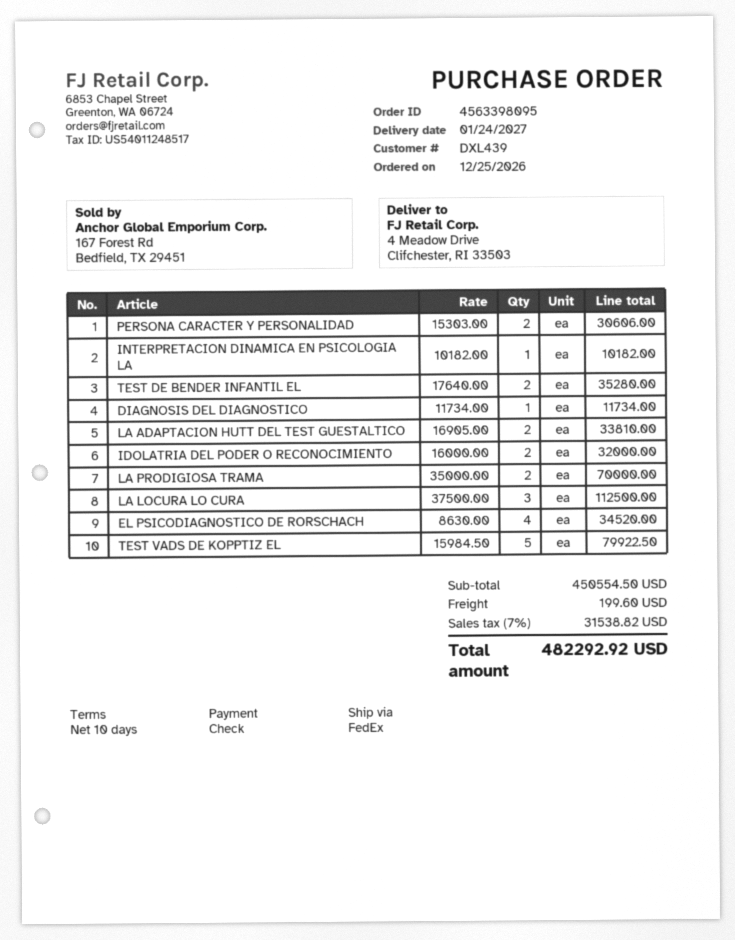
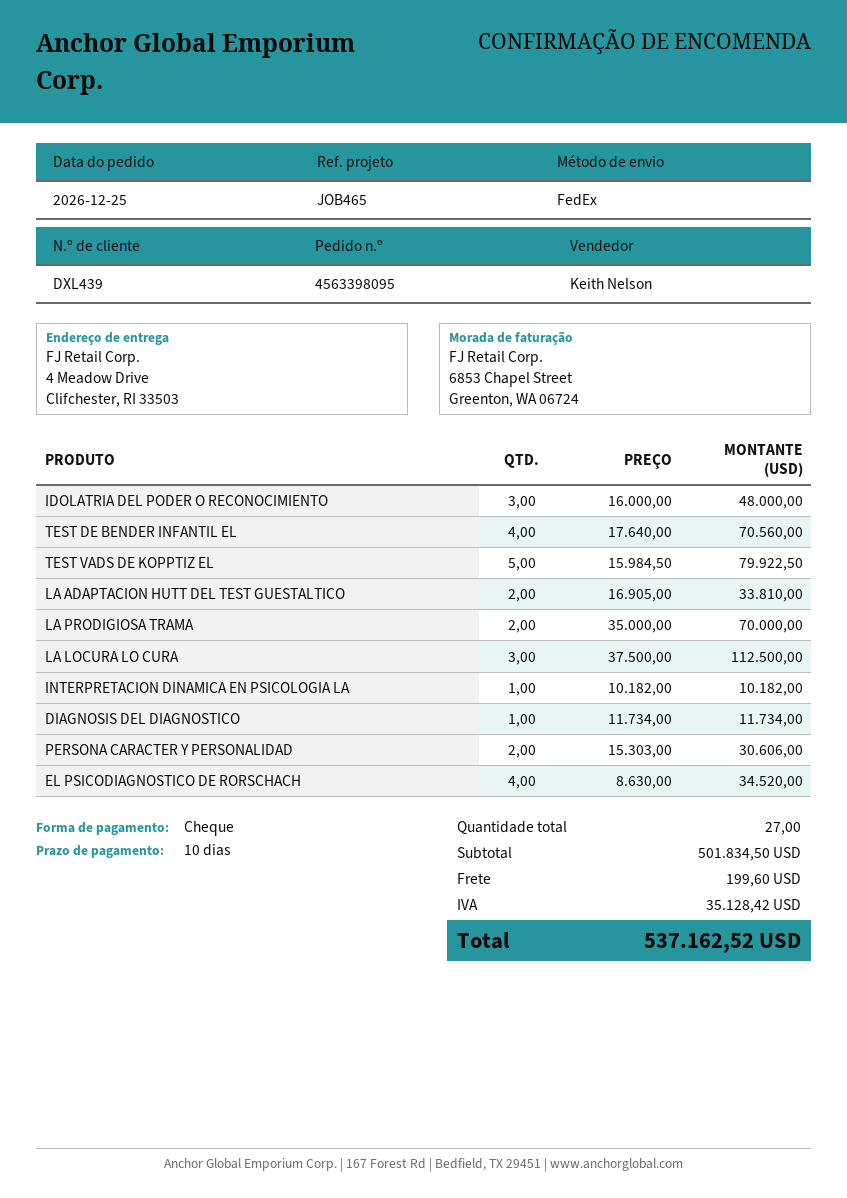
TEST DE BENDER INFANTIL EL: 2 x 17640.00 = 35280.00 -> 4 x 17640.00 = 70560.00
IDOLATRIA DEL PODER O RECONOCIMIENTO: 2 x 16000.00 = 32000.00 -> 3 x 16000.00 = 48000.00
subtotal: 450554.50 -> 501834.50
tax: 31538.82 -> 35128.42
total: 482292.92 -> 537162.52

